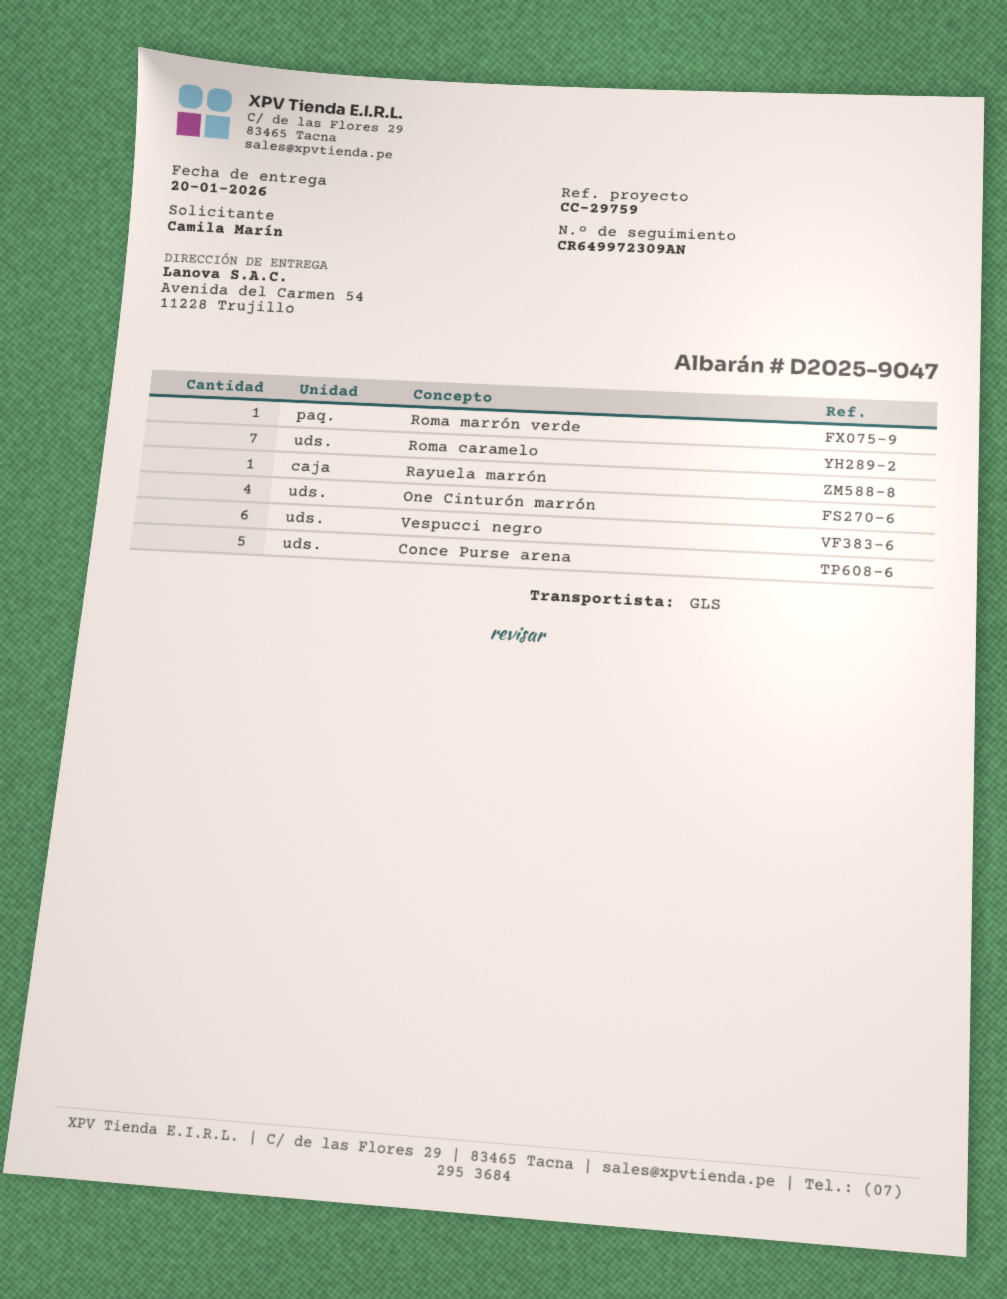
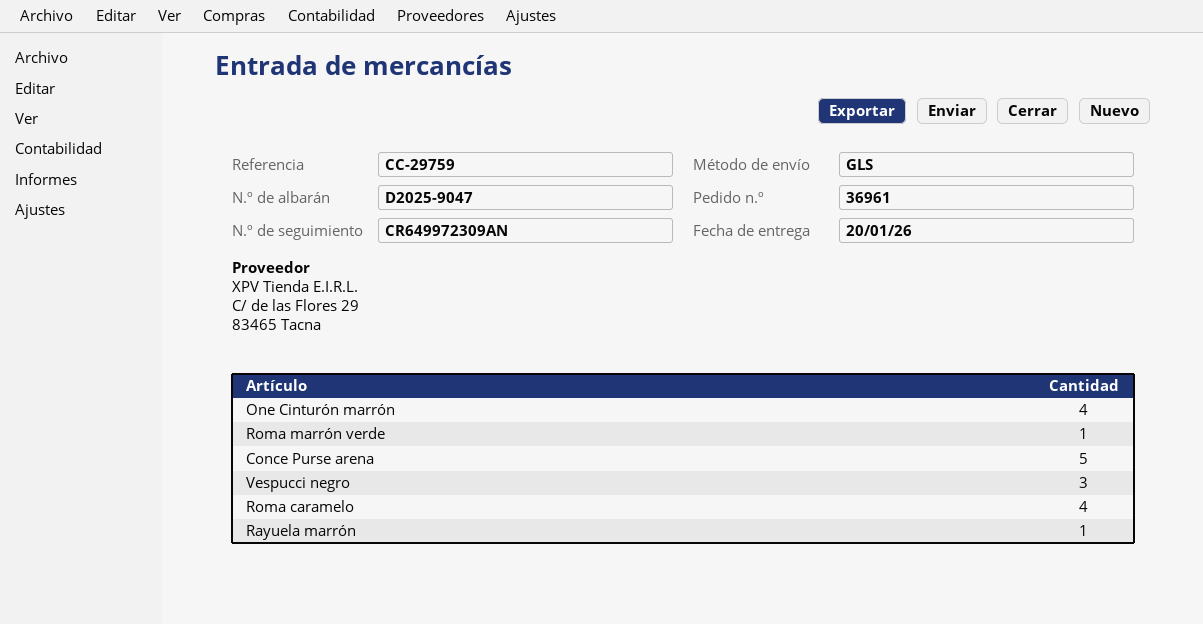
Roma caramelo: 7 -> 4
Vespucci negro: 6 -> 3

